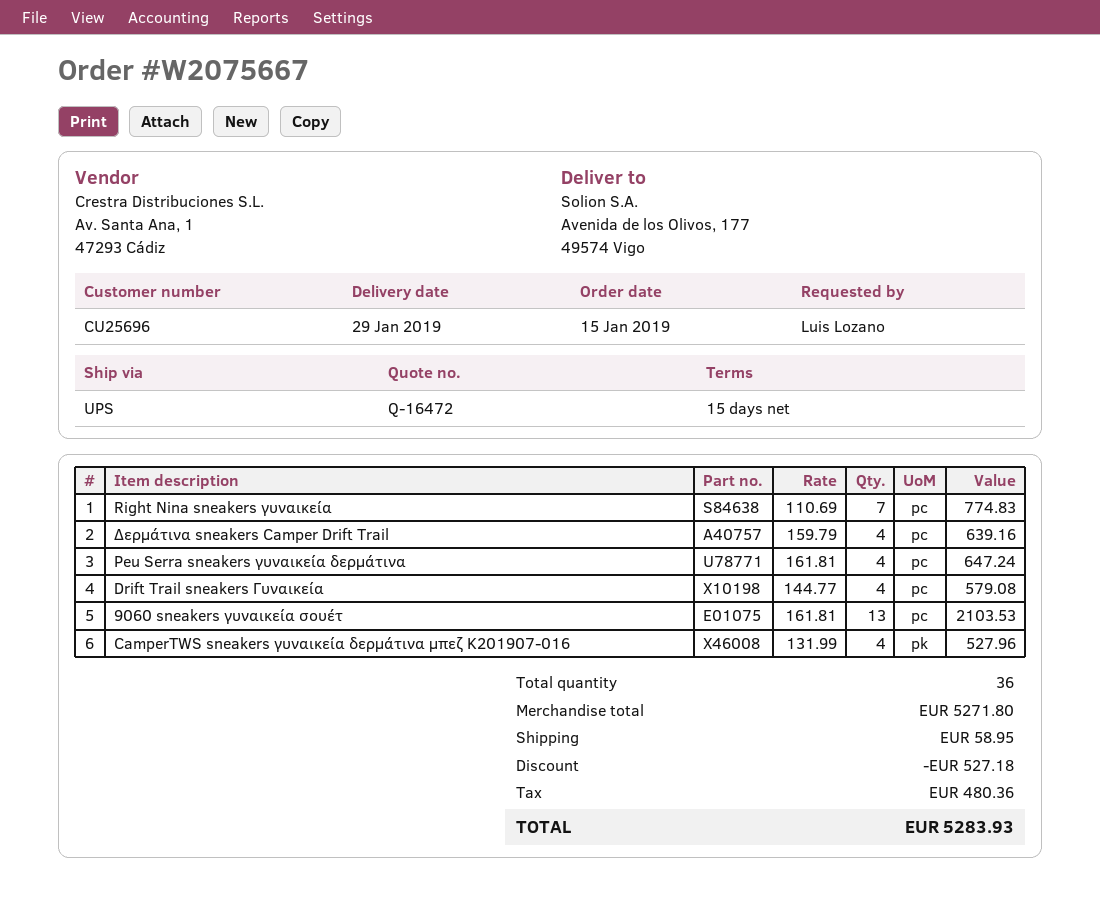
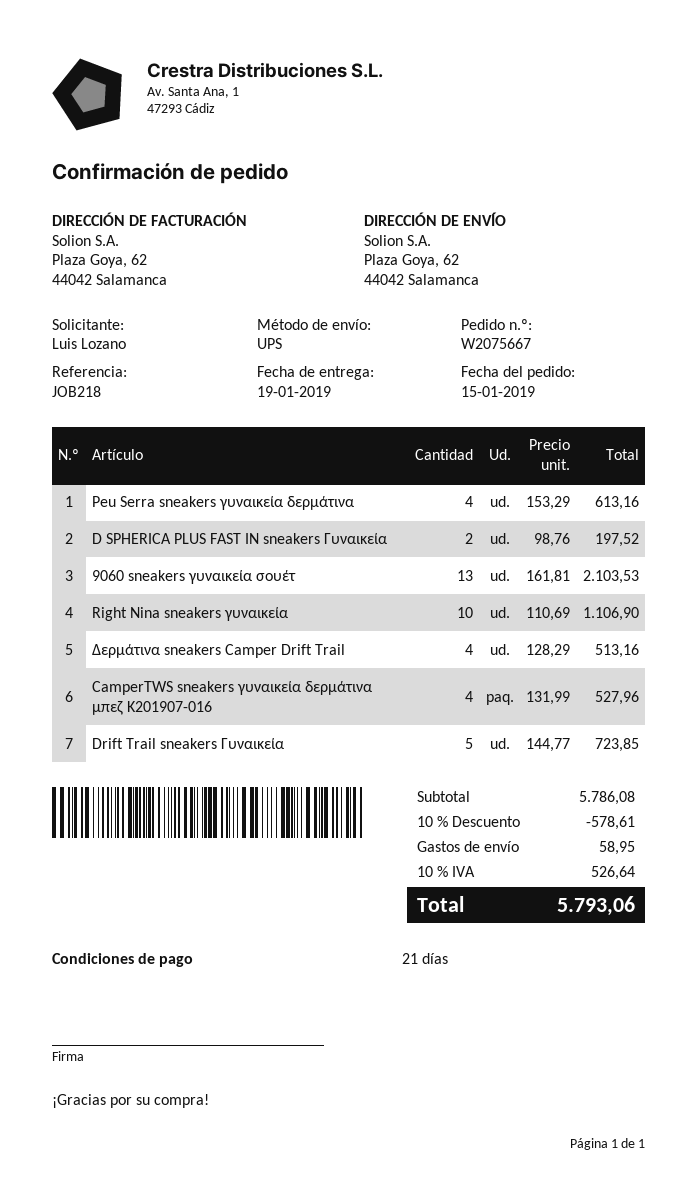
delivery date: 2019-01-29 -> 2019-01-19
payment terms: 15 days -> 21 days
ship to: Avenida de los Olivos, 177, 49574 Vigo -> Plaza Goya, 62, 44042 Salamanca
Right Nina sneakers γυναικεία: 7 x 110.69 = 774.83 -> 10 x 110.69 = 1106.90
Δερμάτινα sneakers Camper Drift Trail: 4 x 159.79 = 639.16 -> 4 x 128.29 = 513.16
Peu Serra sneakers γυναικεία δερμάτινα: 4 x 161.81 = 647.24 -> 4 x 153.29 = 613.16
Drift Trail sneakers Γυναικεία: 4 x 144.77 = 579.08 -> 5 x 144.77 = 723.85
D SPHERICA PLUS FAST IN sneakers Γυναικεία: none -> 2 x 98.76 = 197.52
subtotal: 5271.80 -> 5786.08
discount: 527.18 -> 578.61
tax: 480.36 -> 526.64
total: 5283.93 -> 5793.06

